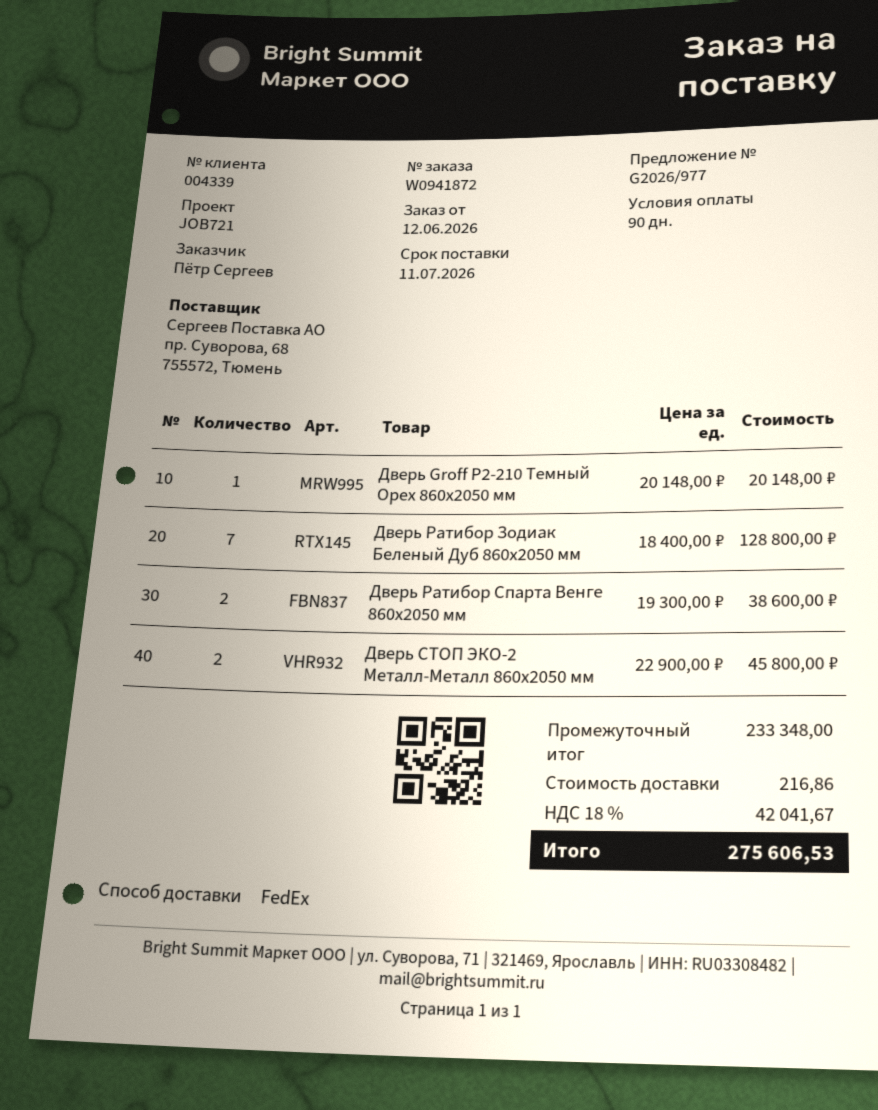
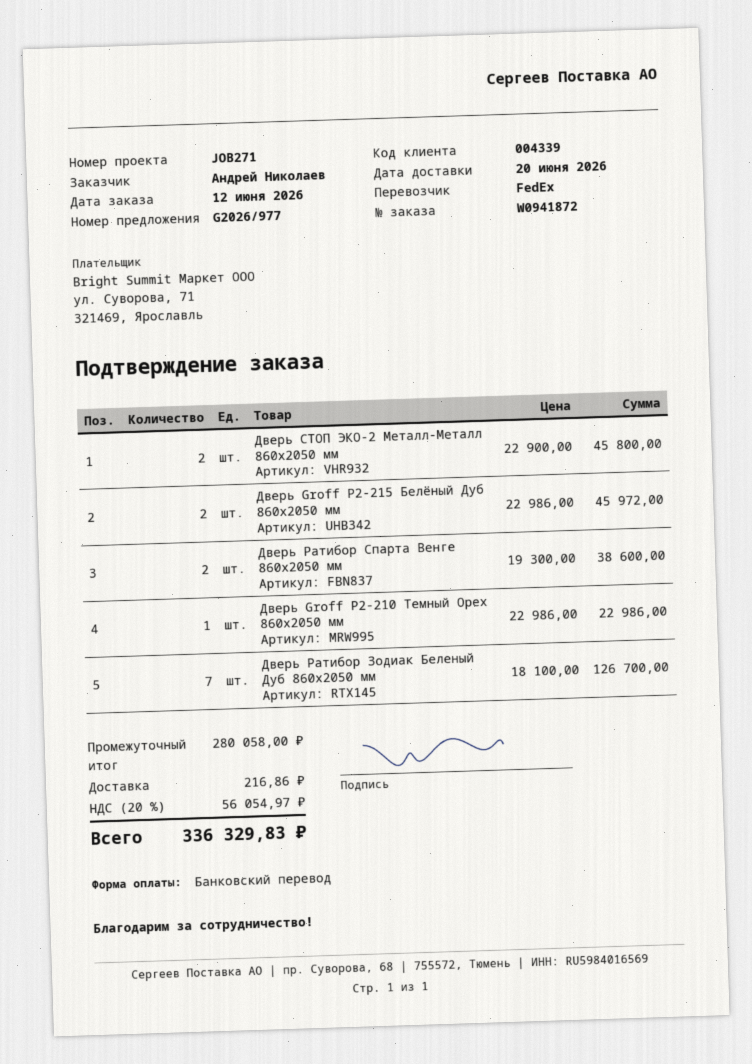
delivery date: 2026-07-11 -> 2026-06-20
reference: JOB721 -> JOB271
ordered by: Пётр Сергеев -> Андрей Николаев
Дверь Groff P2-210 Темный Орех 860х2050 мм: 1 x 20148.00 = 20148.00 -> 1 x 22986.00 = 22986.00
Дверь Ратибор Зодиак Беленый Дуб 860х2050 мм: 7 x 18400.00 = 128800.00 -> 7 x 18100.00 = 126700.00
Дверь Groff P2-215 Белёный Дуб 860х2050 мм: none -> 2 x 22986.00 = 45972.00
subtotal: 233348.00 -> 280058.00
tax: 18% = 42041.67 -> 20% = 56054.97
total: 275606.53 -> 336329.83

